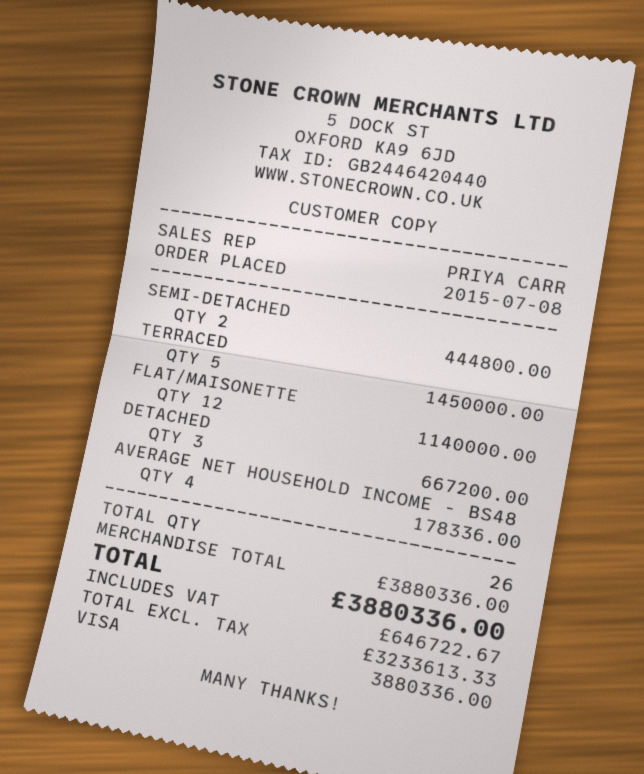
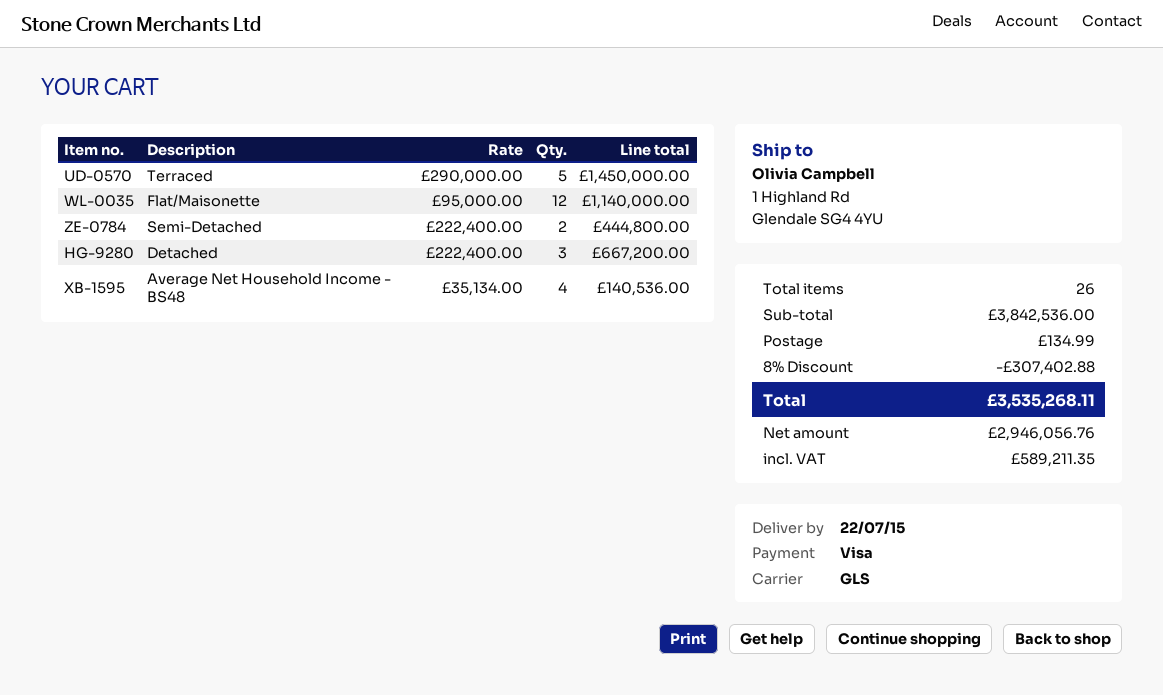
AVERAGE NET HOUSEHOLD INCOME - BS48: 4 for 178336.00 -> 4 for 140536.00
subtotal: 3880336.00 -> 3842536.00
discount: none -> 8% = 307402.88
shipping: none -> 134.99
net: 3233613.33 -> 2946056.76
tax: 646722.67 -> 589211.35
total: 3880336.00 -> 3535268.11

